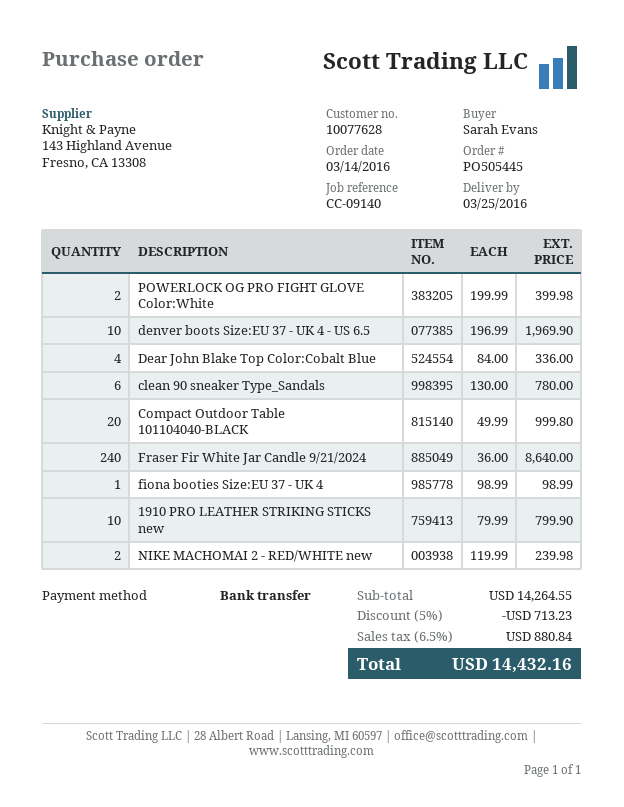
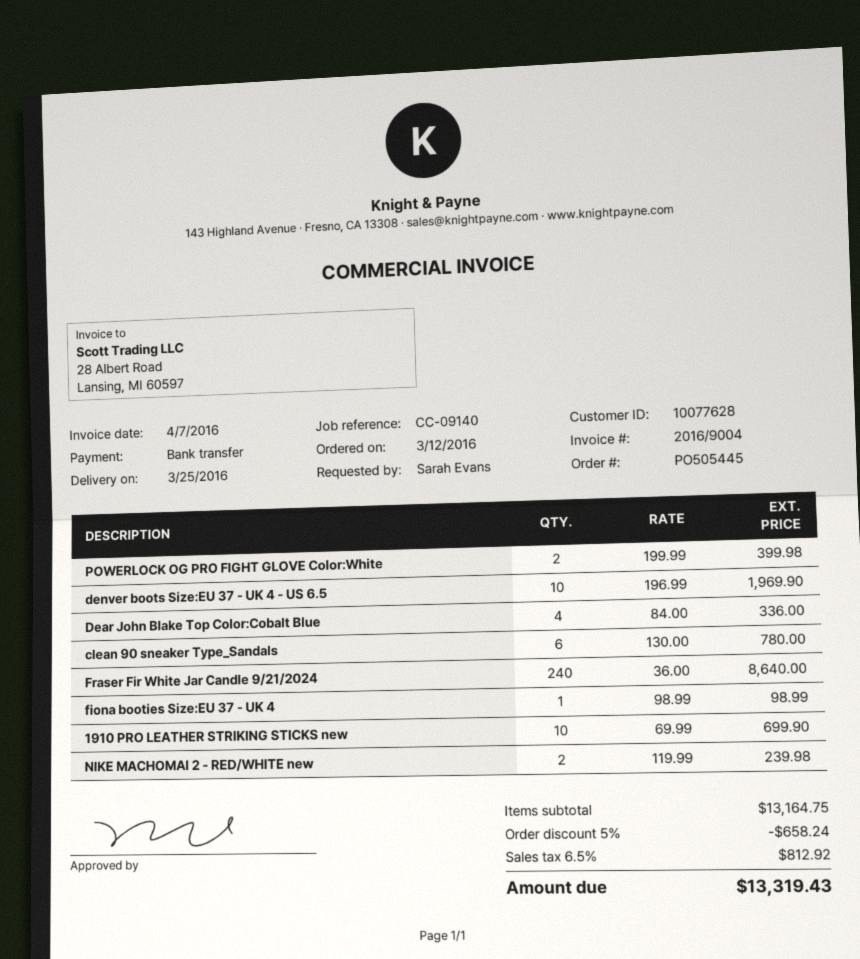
order date: 2016-03-14 -> 2016-03-12
Compact Outdoor Table 101104040-BLACK: 20 x 49.99 = 999.80 -> none
1910 PRO LEATHER STRIKING STICKS new: 10 x 79.99 = 799.90 -> 10 x 69.99 = 699.90
subtotal: 14264.55 -> 13164.75
discount: 5% = 713.23 -> 5% = 658.24
tax: 6.5% = 880.84 -> 6.5% = 812.92
total: 14432.16 -> 13319.43

